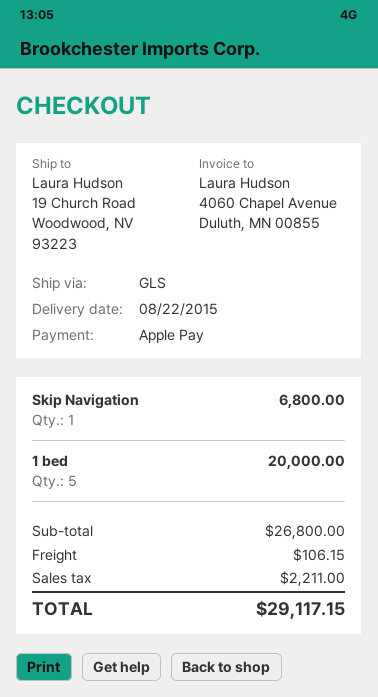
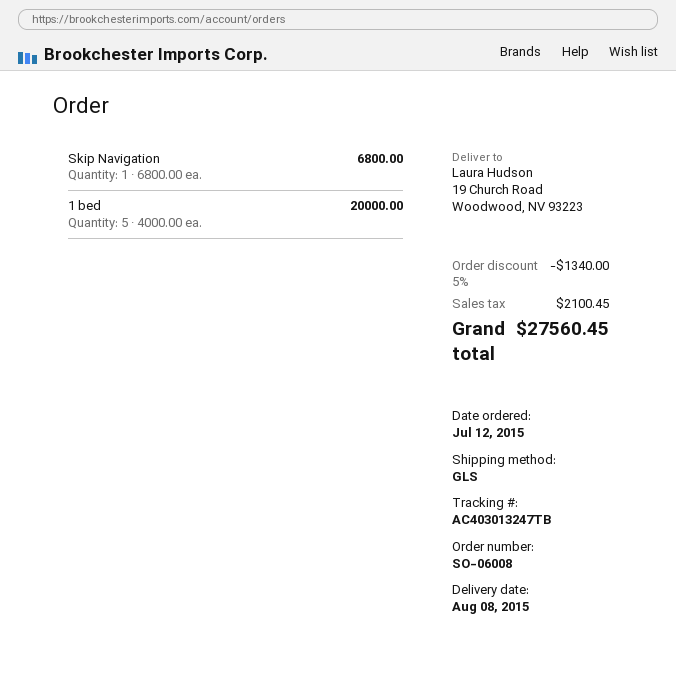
delivery date: 2015-08-22 -> 2015-08-08
discount: none -> 5% = 1340.00
shipping: 106.15 -> none
tax: 2211.00 -> 2100.45
total: 29117.15 -> 27560.45

